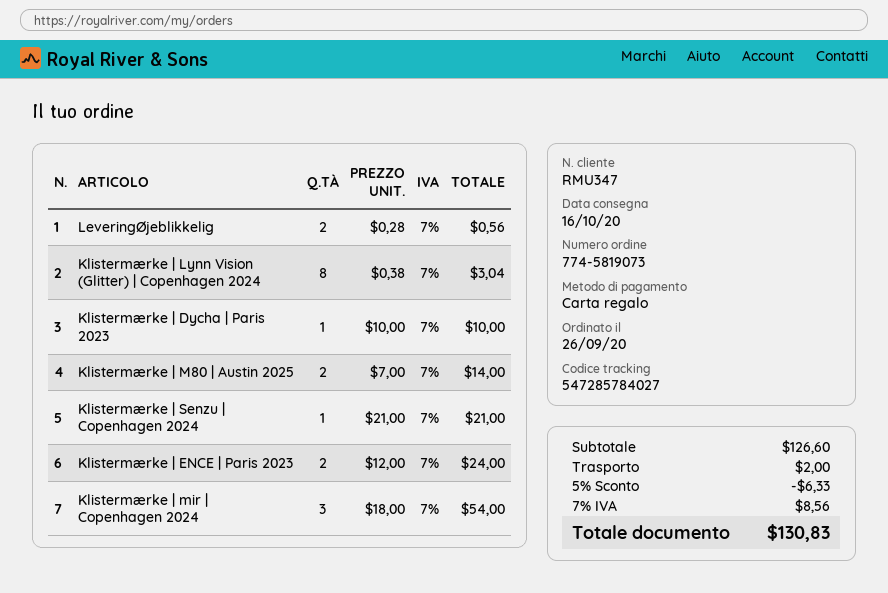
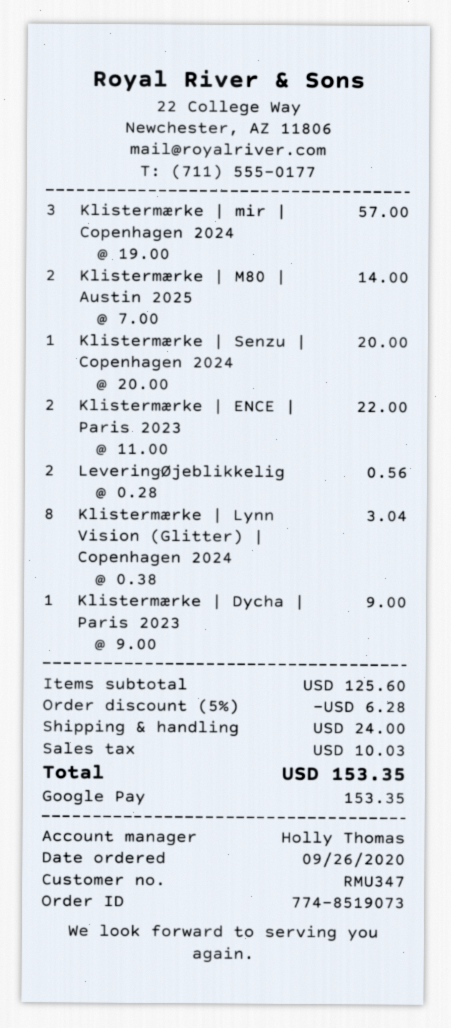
order number: 774-5819073 -> 774-8519073
payment method: gift card -> Google Pay
Klistermærke | Dycha | Paris 2023: 1 x 10.00 = 10.00 -> 1 x 9.00 = 9.00
Klistermærke | Senzu | Copenhagen 2024: 1 x 21.00 = 21.00 -> 1 x 20.00 = 20.00
Klistermærke | ENCE | Paris 2023: 2 x 12.00 = 24.00 -> 2 x 11.00 = 22.00
Klistermærke | mir | Copenhagen 2024: 3 x 18.00 = 54.00 -> 3 x 19.00 = 57.00
subtotal: 126.60 -> 125.60
discount: 5% = 6.33 -> 5% = 6.28
shipping: 2.00 -> 24.00
tax: 8.56 -> 10.03
total: 130.83 -> 153.35

